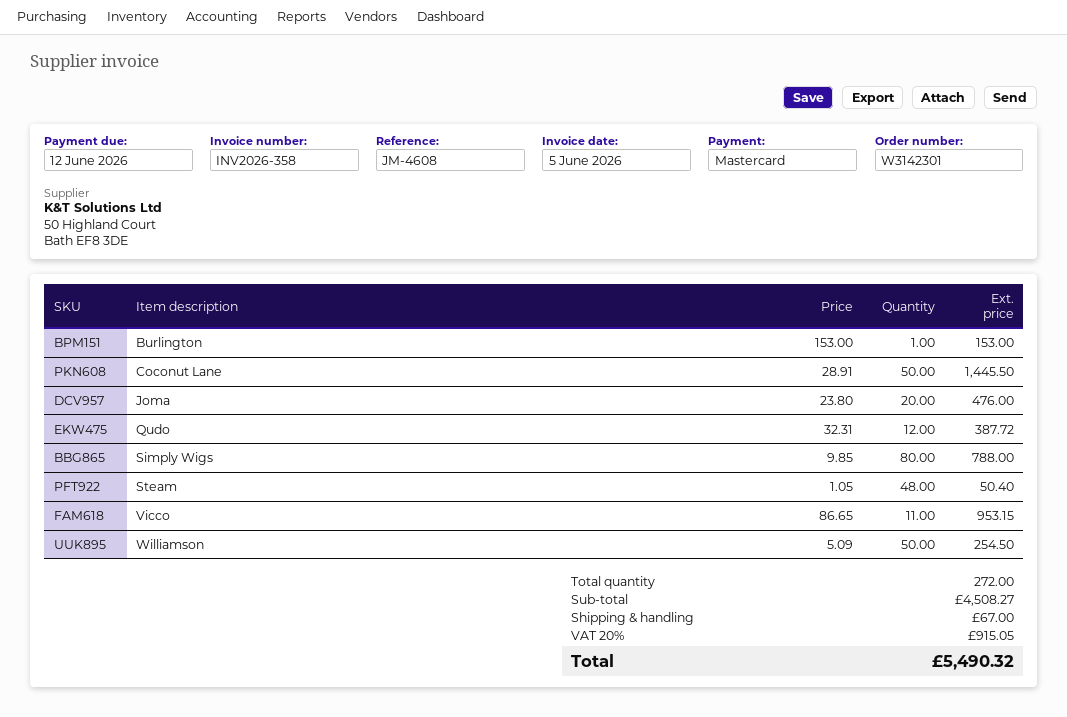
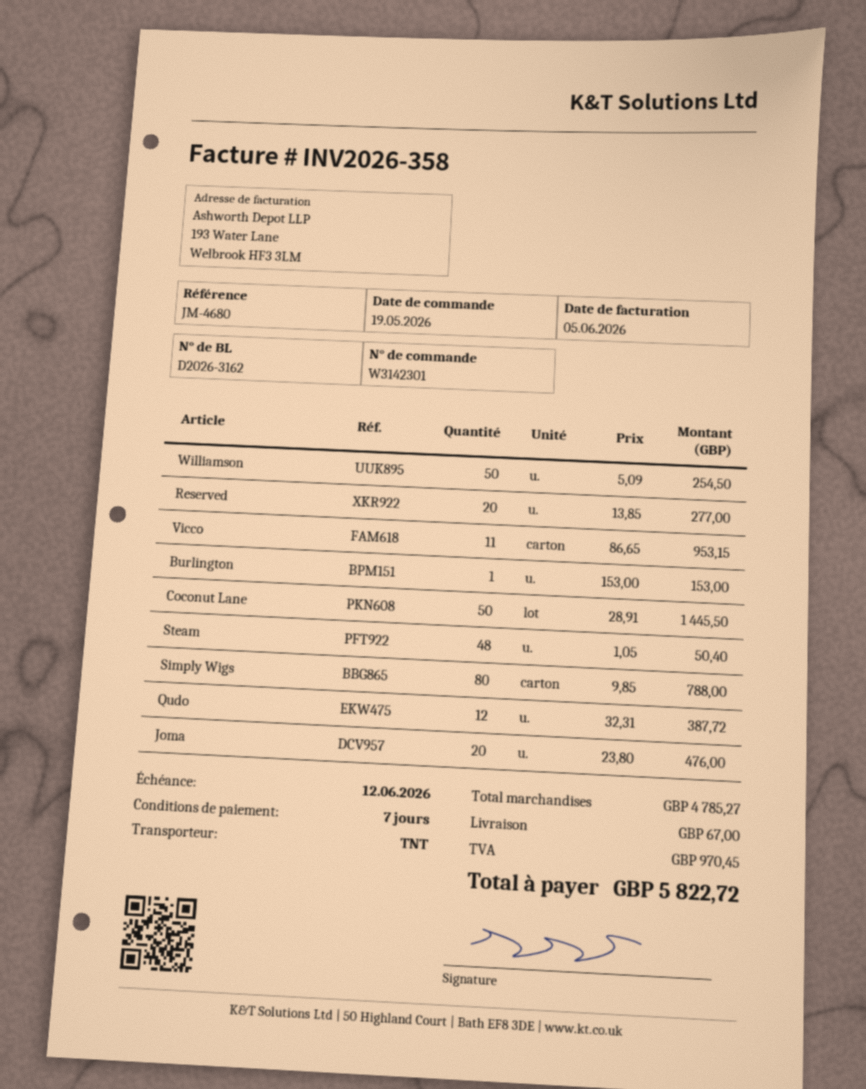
reference: JM-4608 -> JM-4680
Reserved: none -> 20 x 13.85 = 277.00
subtotal: 4508.27 -> 4785.27
tax: 915.05 -> 970.45
total: 5490.32 -> 5822.72

